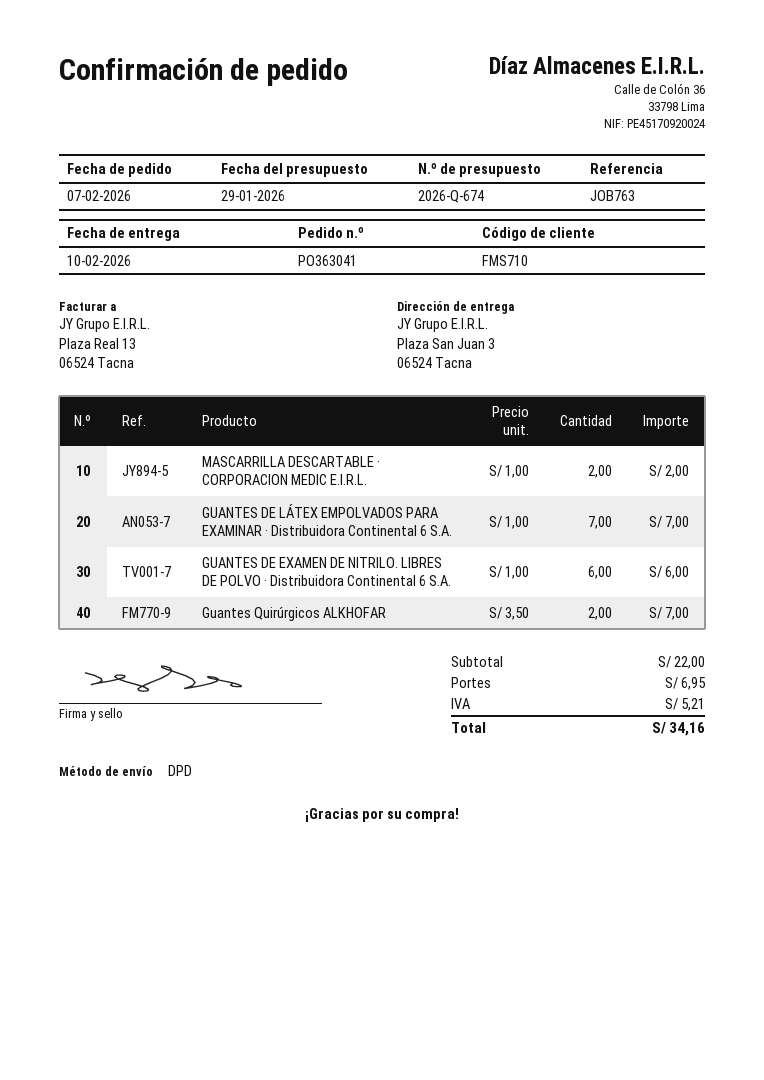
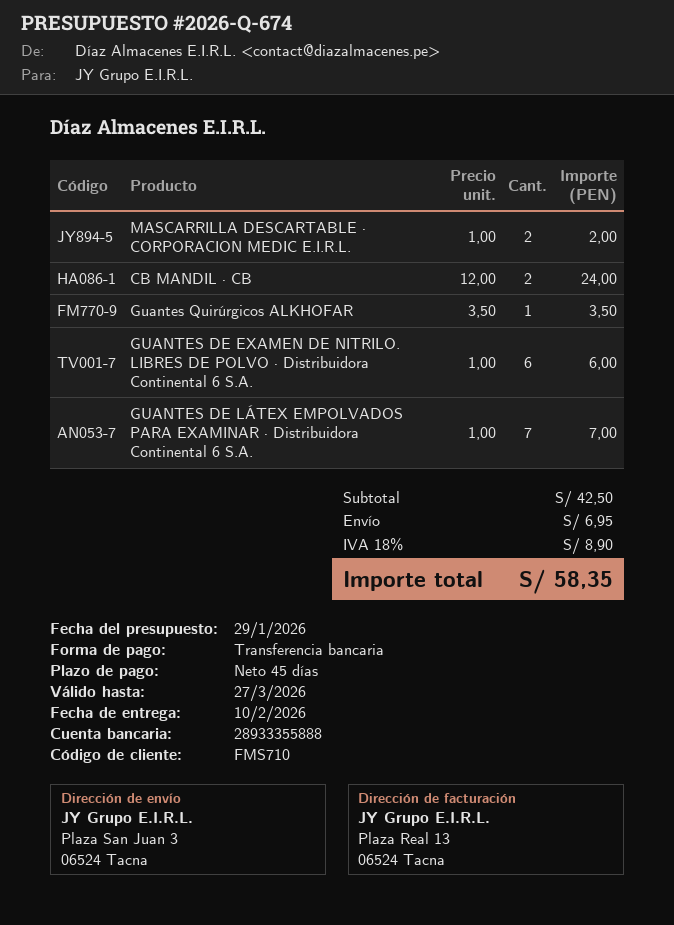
Guantes Quirúrgicos ALKHOFAR: 2 x 3.50 = 7.00 -> 1 x 3.50 = 3.50
CB MANDIL · CB: none -> 2 x 12.00 = 24.00
subtotal: 22.00 -> 42.50
tax: 5.21 -> 8.90
total: 34.16 -> 58.35

